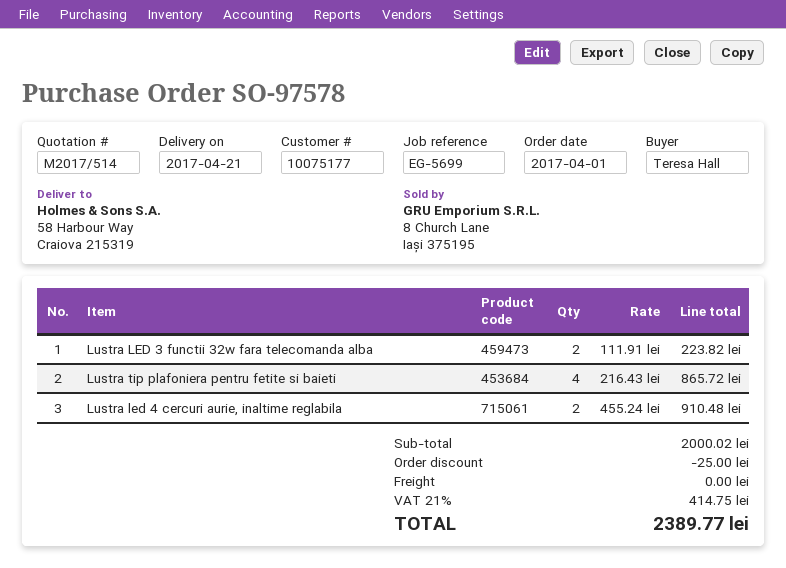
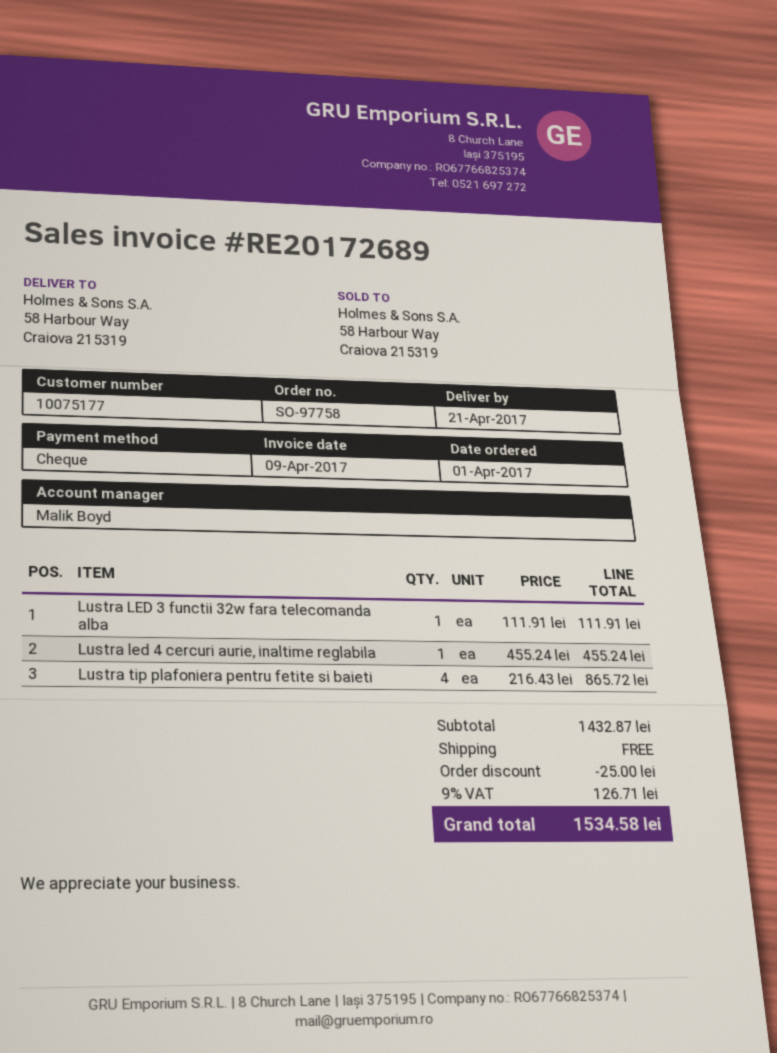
order number: SO-97578 -> SO-97758
Lustra LED 3 functii 32w fara telecomanda alba: 2 x 111.91 = 223.82 -> 1 x 111.91 = 111.91
Lustra led 4 cercuri aurie, inaltime reglabila: 2 x 455.24 = 910.48 -> 1 x 455.24 = 455.24
subtotal: 2000.02 -> 1432.87
tax: 21% = 414.75 -> 9% = 126.71
total: 2389.77 -> 1534.58

